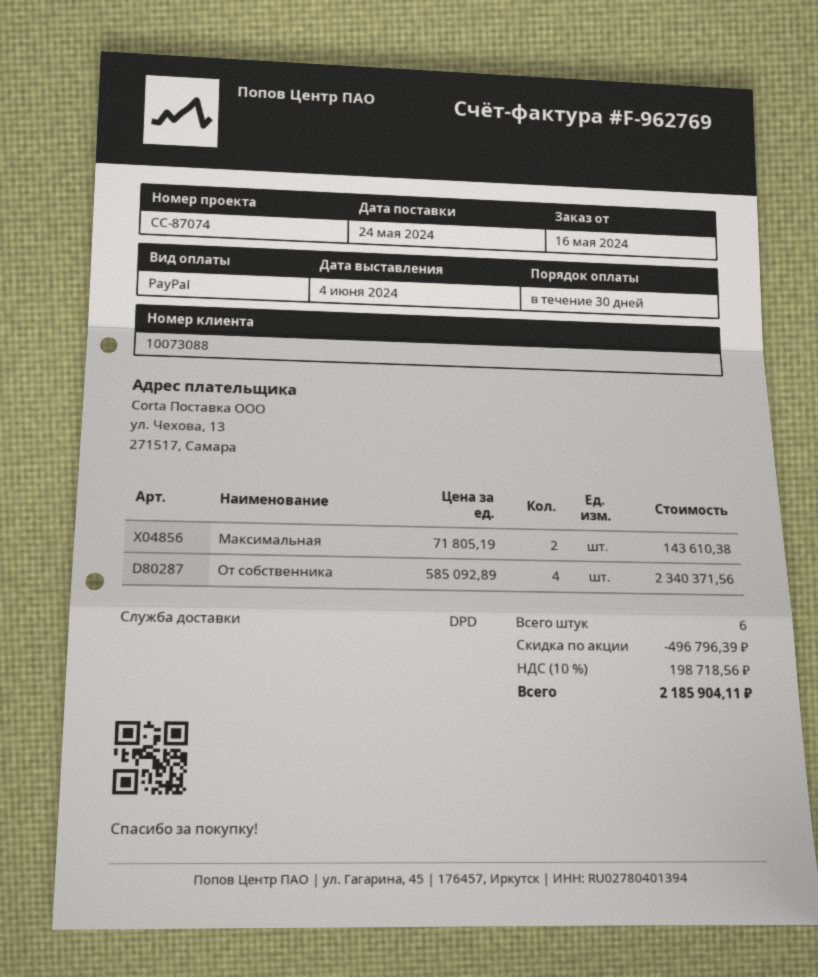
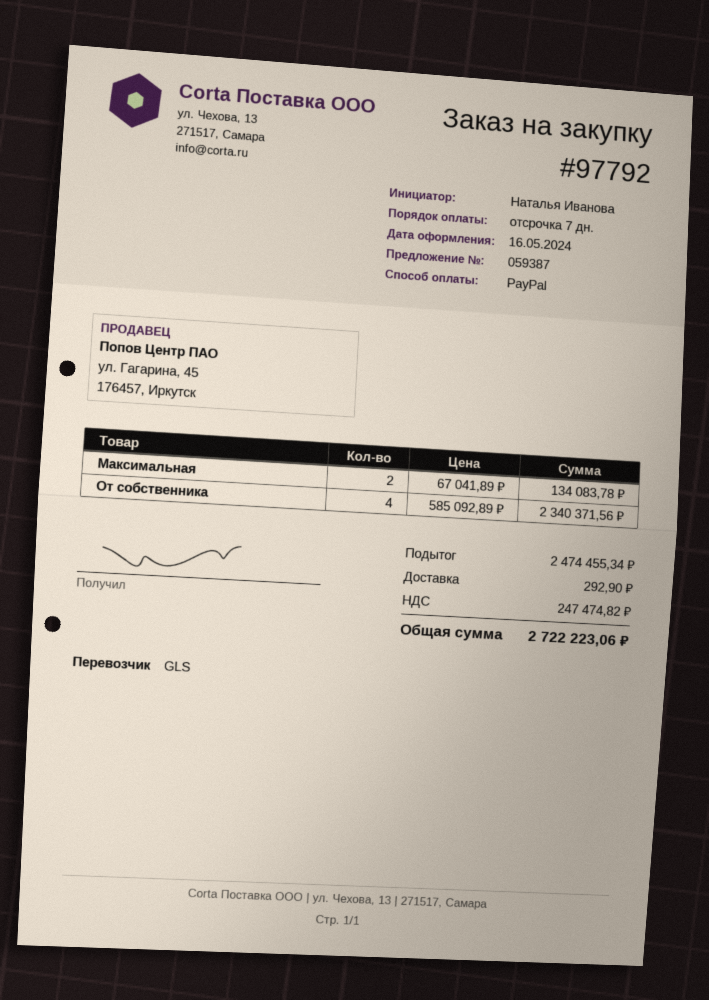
payment terms: 30 days -> 7 days
shipping method: DPD -> GLS
Максимальная: 2 x 71805.19 = 143610.38 -> 2 x 67041.89 = 134083.78
discount: 496796.39 -> none
shipping: none -> 292.90
tax: 198718.56 -> 247474.82
total: 2185904.11 -> 2722223.06

